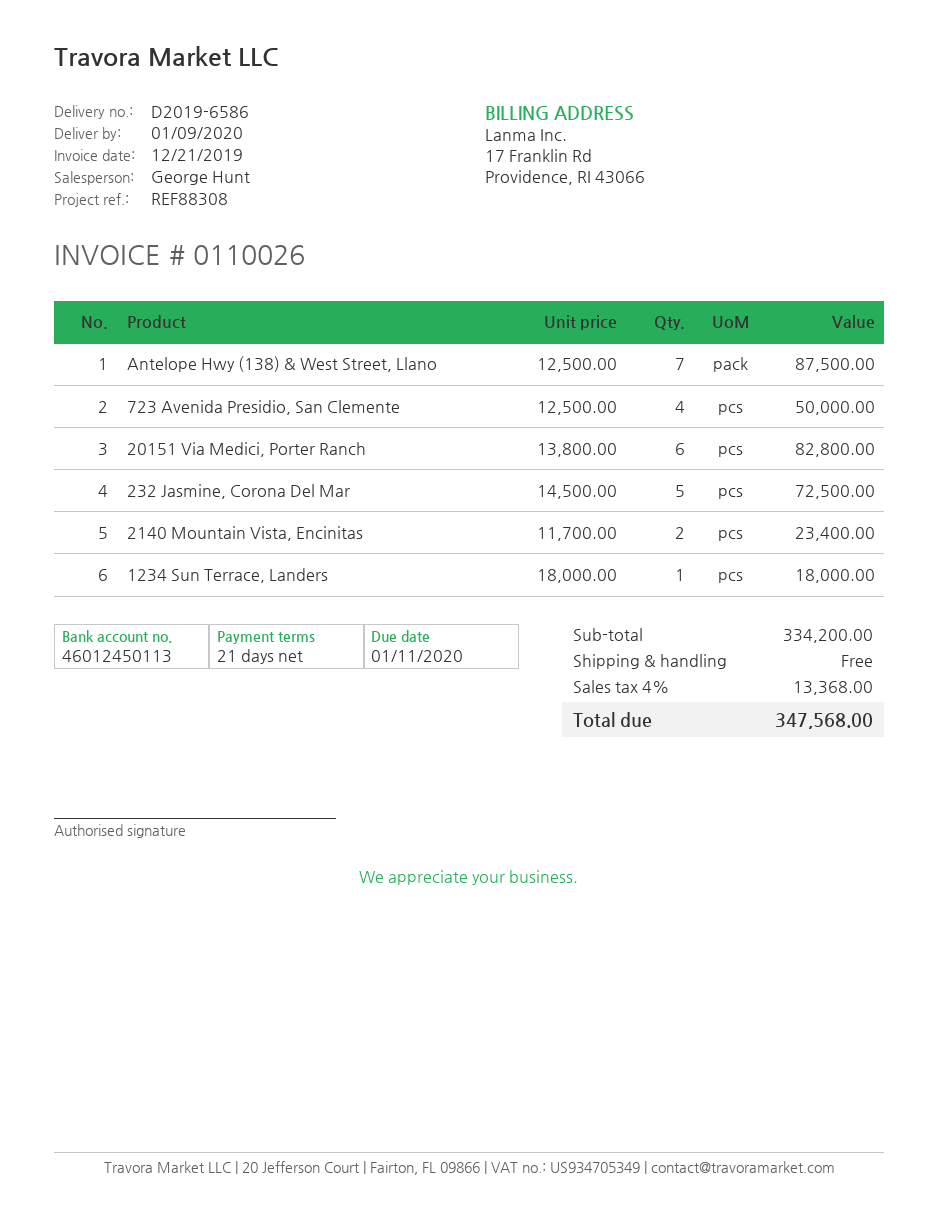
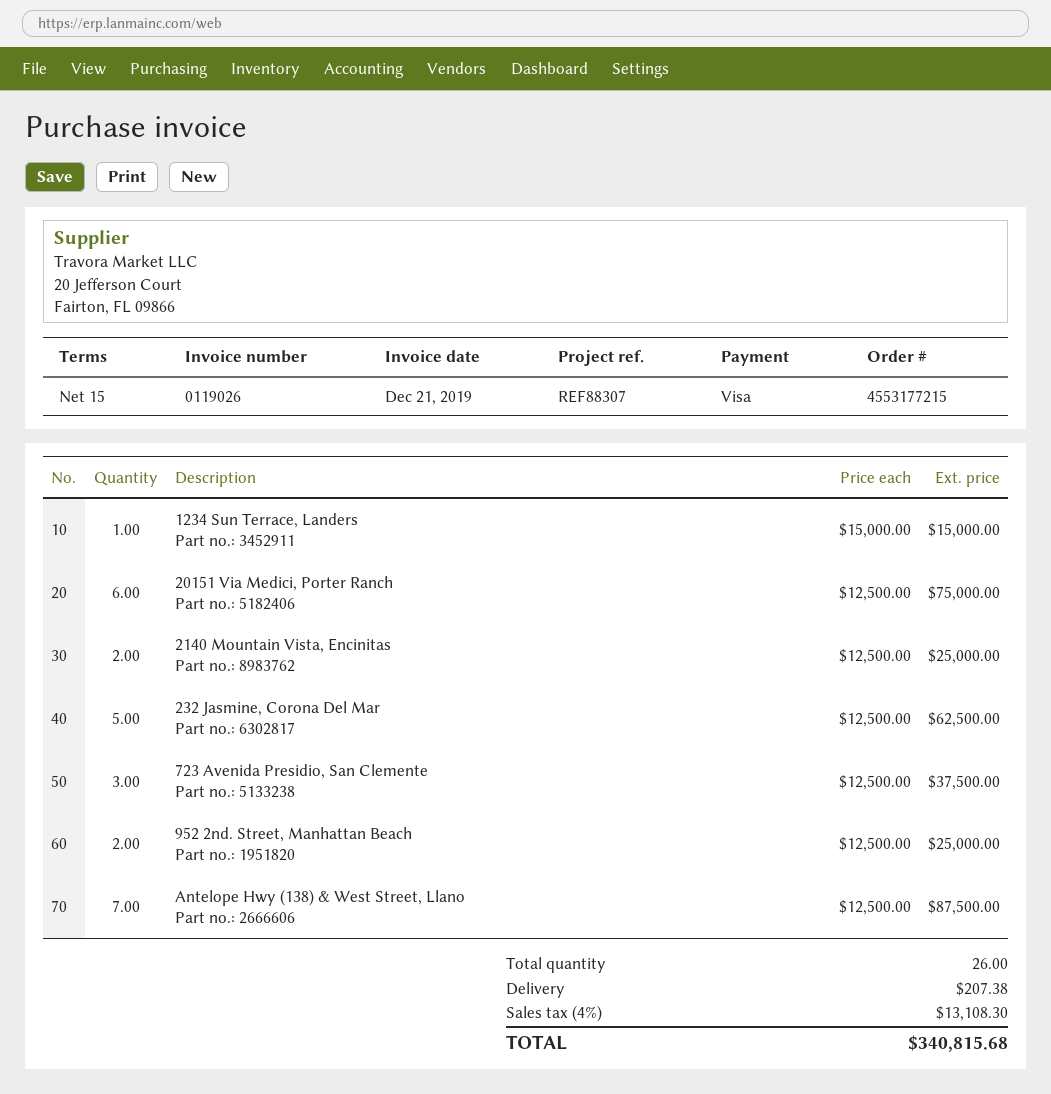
invoice number: 0110026 -> 0119026
payment terms: 21 days -> 15 days
reference: REF88308 -> REF88307
723 Avenida Presidio, San Clemente: 4 x 12500.00 = 50000.00 -> 3 x 12500.00 = 37500.00
20151 Via Medici, Porter Ranch: 6 x 13800.00 = 82800.00 -> 6 x 12500.00 = 75000.00
232 Jasmine, Corona Del Mar: 5 x 14500.00 = 72500.00 -> 5 x 12500.00 = 62500.00
2140 Mountain Vista, Encinitas: 2 x 11700.00 = 23400.00 -> 2 x 12500.00 = 25000.00
1234 Sun Terrace, Landers: 1 x 18000.00 = 18000.00 -> 1 x 15000.00 = 15000.00
952 2nd. Street, Manhattan Beach: none -> 2 x 12500.00 = 25000.00
shipping: 0.00 -> 207.38
tax: 4% = 13368.00 -> 4% = 13108.30
total: 347568.00 -> 340815.68

